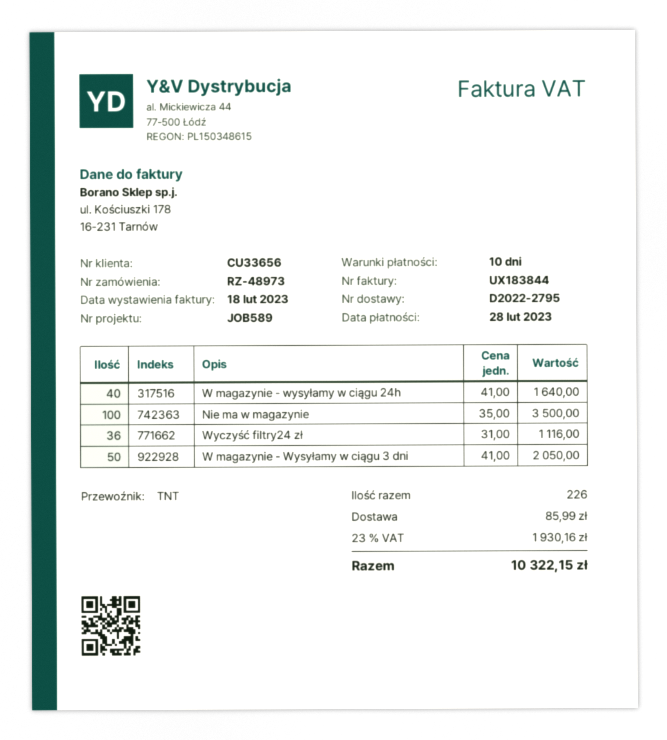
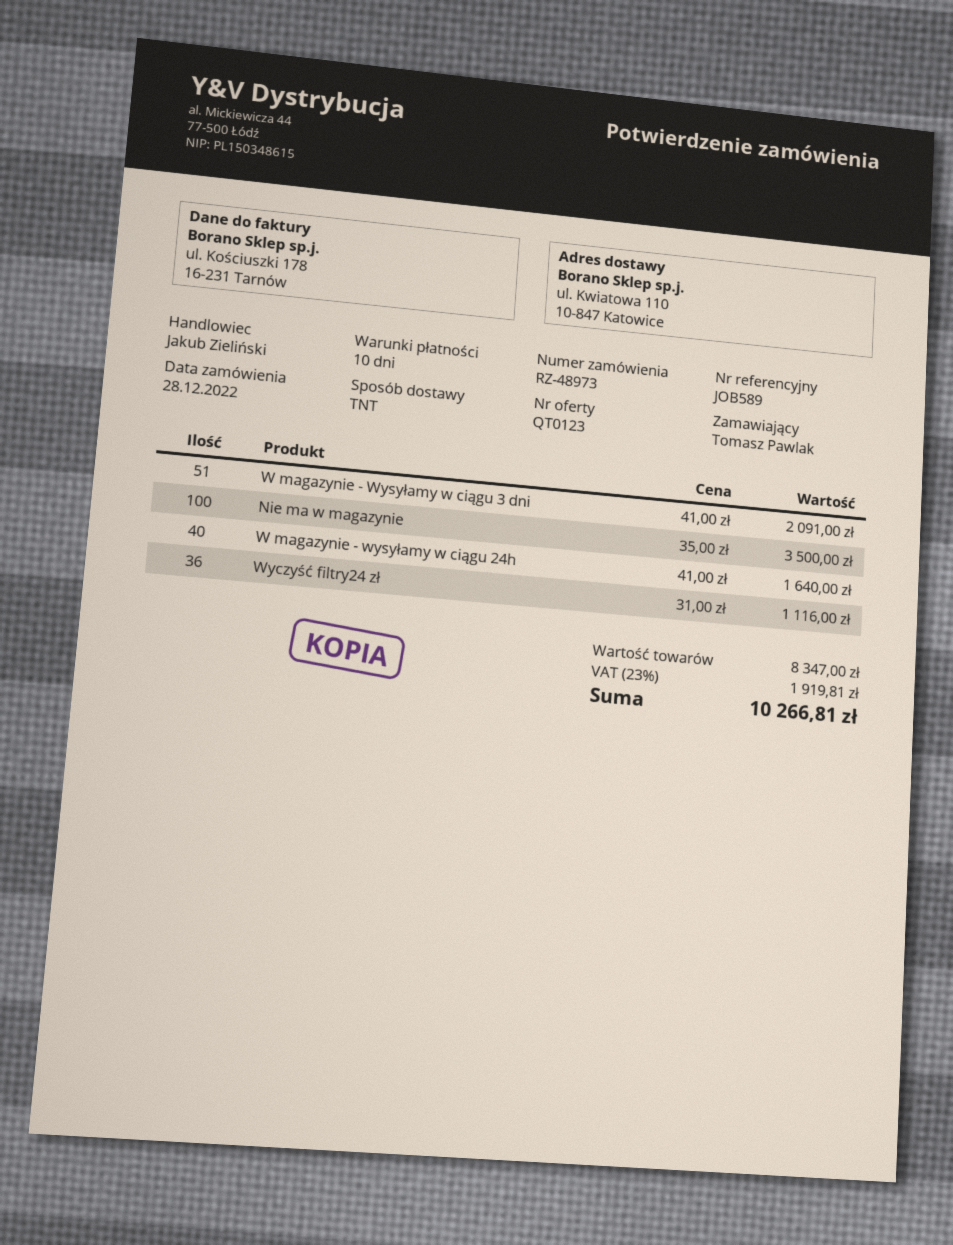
W magazynie - Wysyłamy w ciągu 3 dni: 50 x 41.00 = 2050.00 -> 51 x 41.00 = 2091.00
shipping: 85.99 -> none
tax: 23% = 1930.16 -> 23% = 1919.81
total: 10322.15 -> 10266.81

